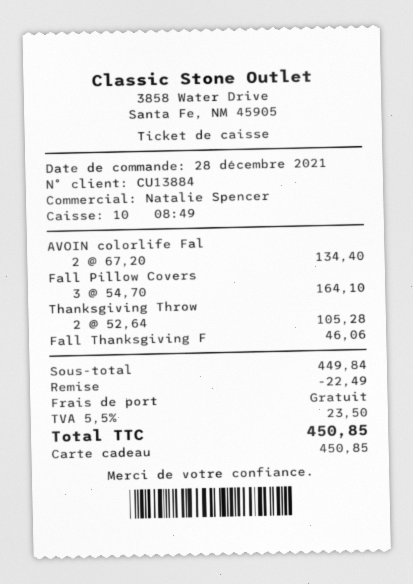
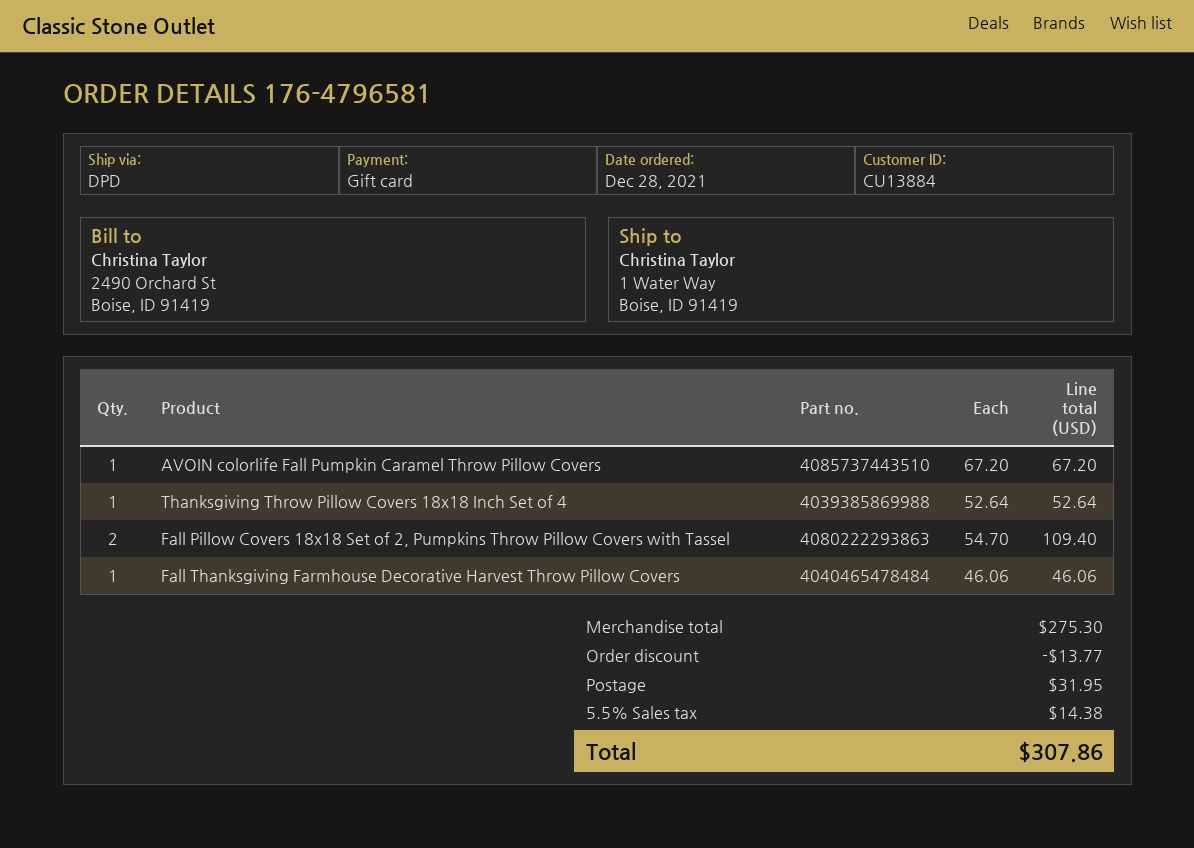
AVOIN colorlife Fal: 2 x 67.20 = 134.40 -> 1 x 67.20 = 67.20
Fall Pillow Covers: 3 x 54.70 = 164.10 -> 2 x 54.70 = 109.40
Thanksgiving Throw: 2 x 52.64 = 105.28 -> 1 x 52.64 = 52.64
subtotal: 449.84 -> 275.30
discount: 22.49 -> 13.77
shipping: 0.00 -> 31.95
tax: 5.5% = 23.50 -> 5.5% = 14.38
total: 450.85 -> 307.86

